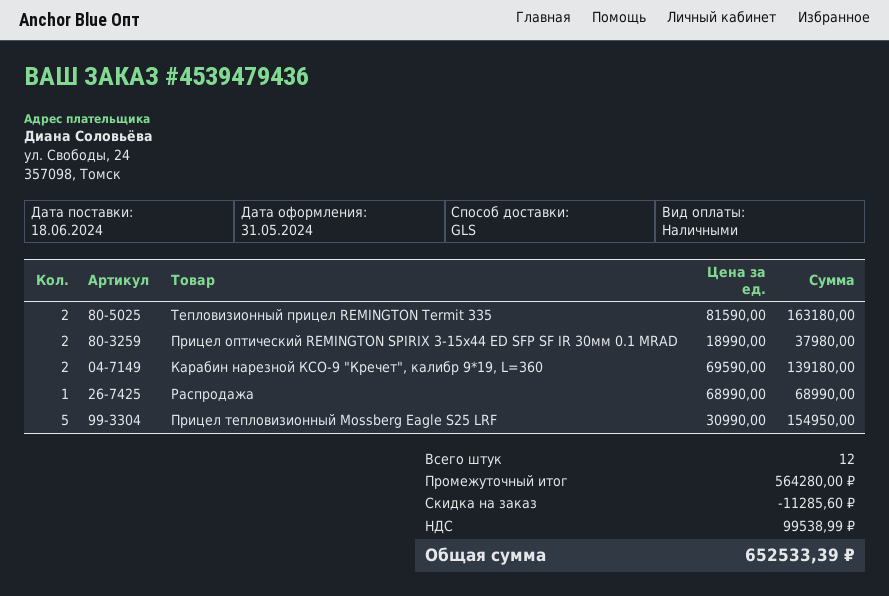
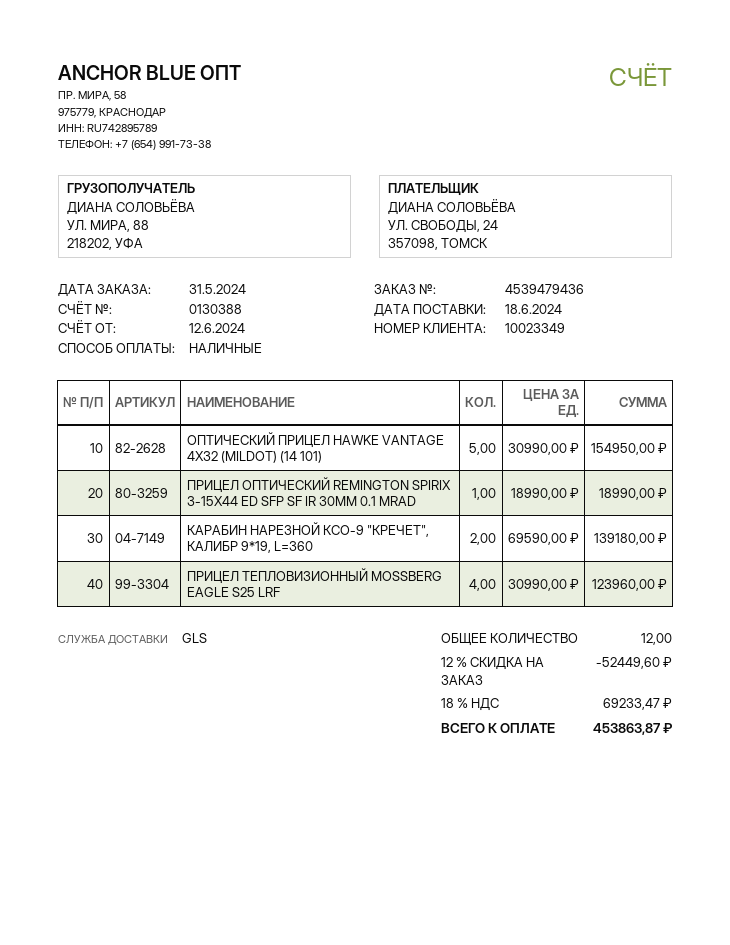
Тепловизионный прицел REMINGTON Termit 335: 2 x 81590.00 = 163180.00 -> none
Прицел оптический REMINGTON SPIRIX 3-15x44 ED SFP SF IR 30мм 0.1 MRAD: 2 x 18990.00 = 37980.00 -> 1 x 18990.00 = 18990.00
Распродажа: 1 x 68990.00 = 68990.00 -> none
Прицел тепловизионный Mossberg Eagle S25 LRF: 5 x 30990.00 = 154950.00 -> 4 x 30990.00 = 123960.00
ОПТИЧЕСКИЙ ПРИЦЕЛ HAWKE VANTAGE 4X32 (MILDOT) (14 101): none -> 5 x 30990.00 = 154950.00
discount: 11285.60 -> 52449.60
tax: 99538.99 -> 69233.47
total: 652533.39 -> 453863.87

